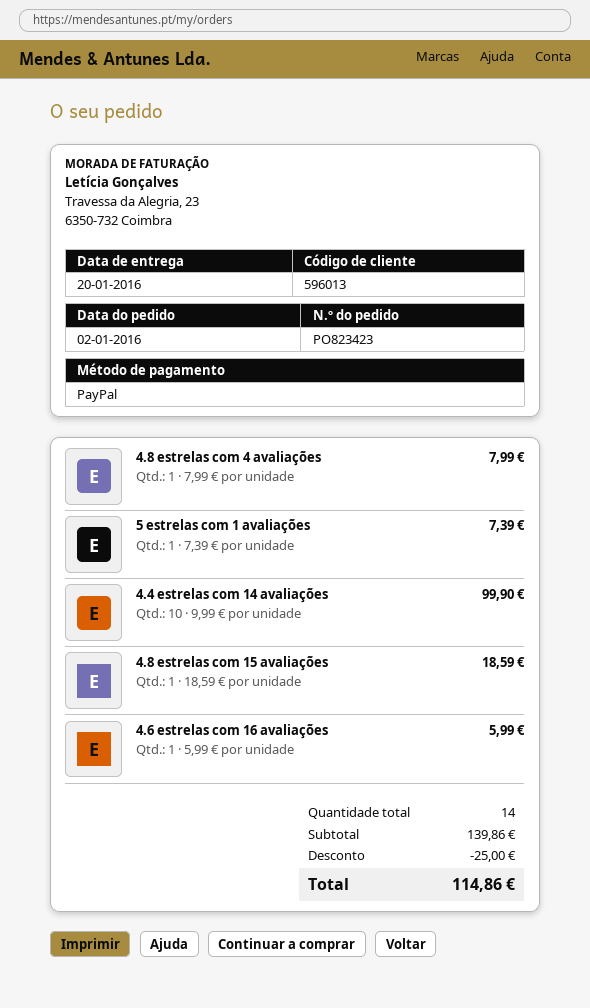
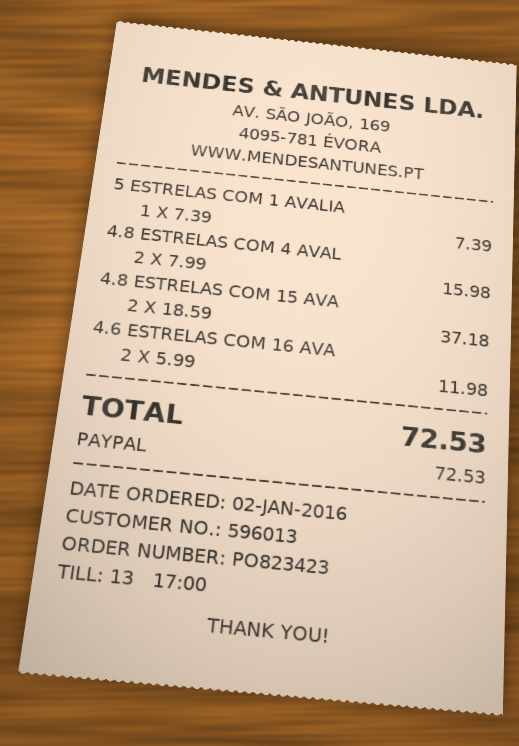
4.8 estrelas com 4 avaliações: 1 x 7.99 = 7.99 -> 2 x 7.99 = 15.98
4.4 estrelas com 14 avaliações: 10 x 9.99 = 99.90 -> none
4.8 estrelas com 15 avaliações: 1 x 18.59 = 18.59 -> 2 x 18.59 = 37.18
4.6 estrelas com 16 avaliações: 1 x 5.99 = 5.99 -> 2 x 5.99 = 11.98
discount: 25.00 -> none
total: 114.86 -> 72.53

